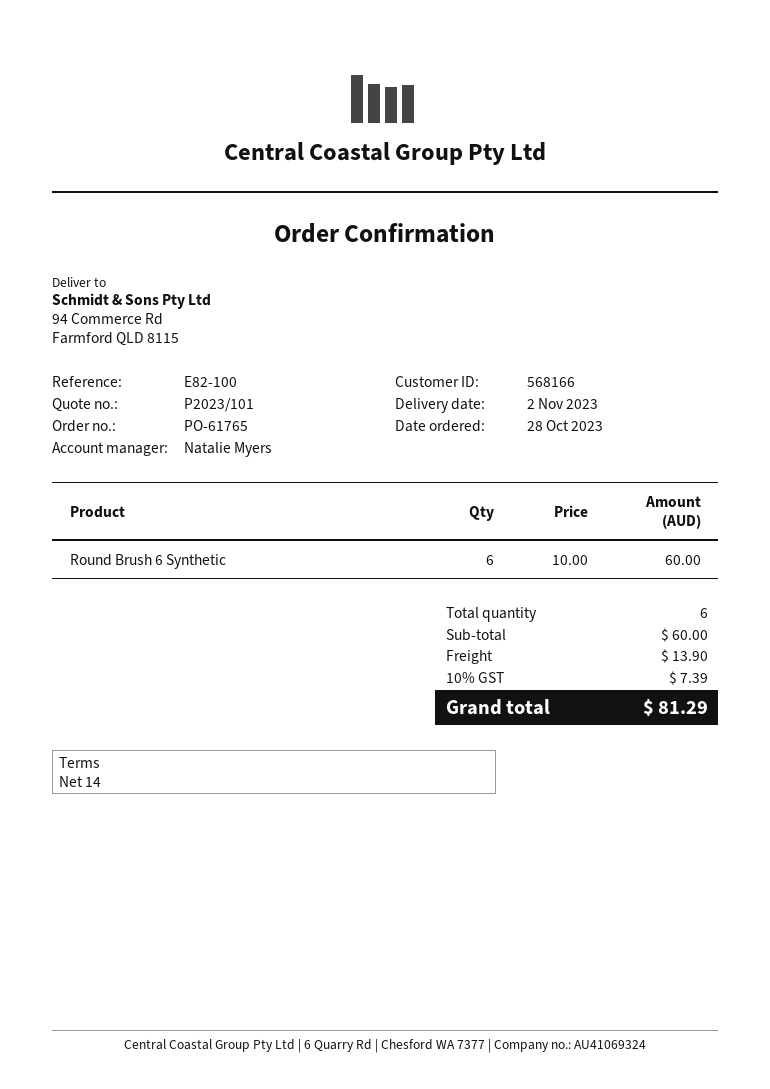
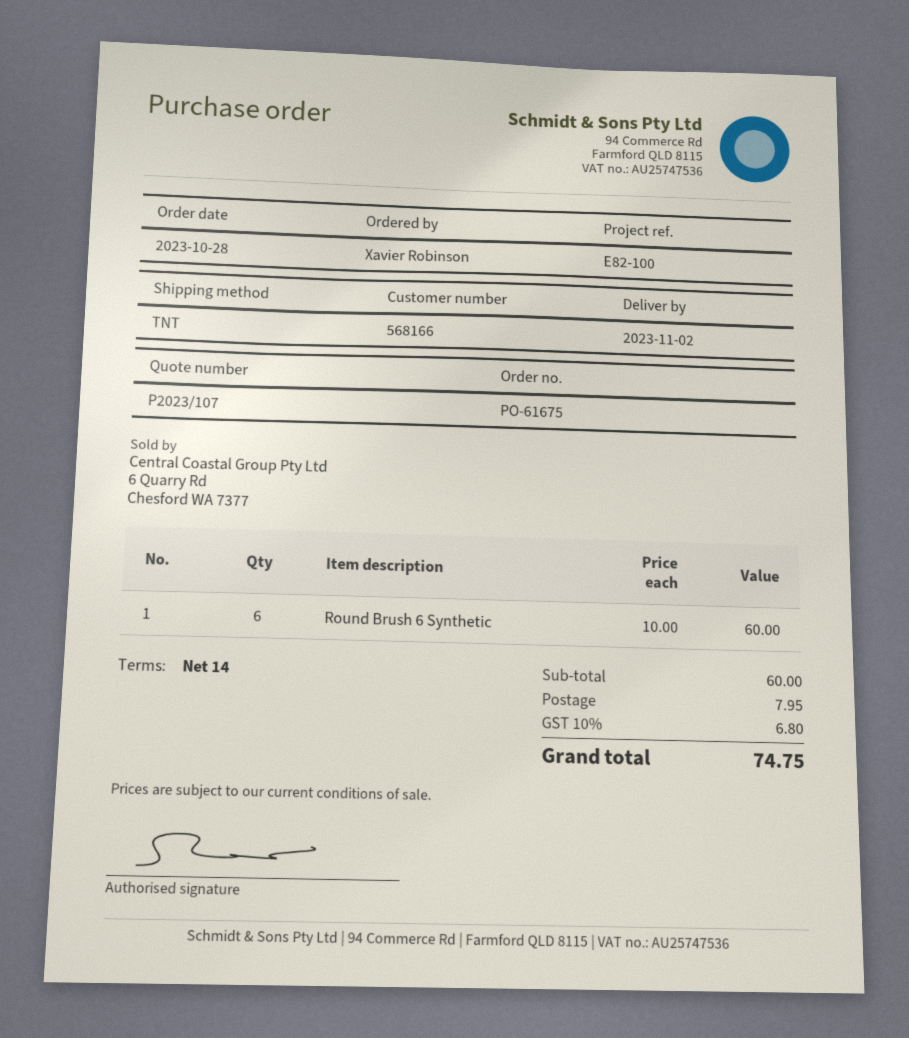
quote number: P2023/101 -> P2023/107
order number: PO-61765 -> PO-61675
shipping: 13.90 -> 7.95
tax: 10% = 7.39 -> 10% = 6.80
total: 81.29 -> 74.75

